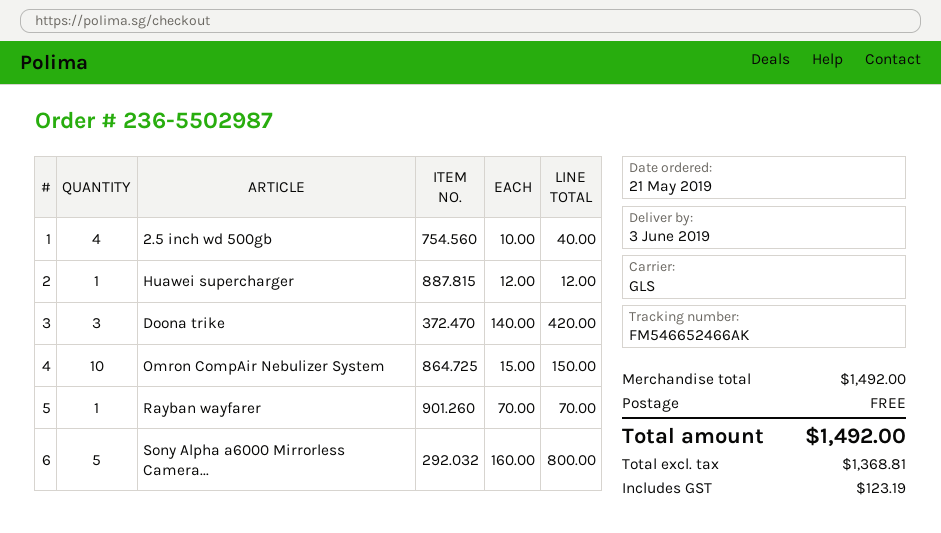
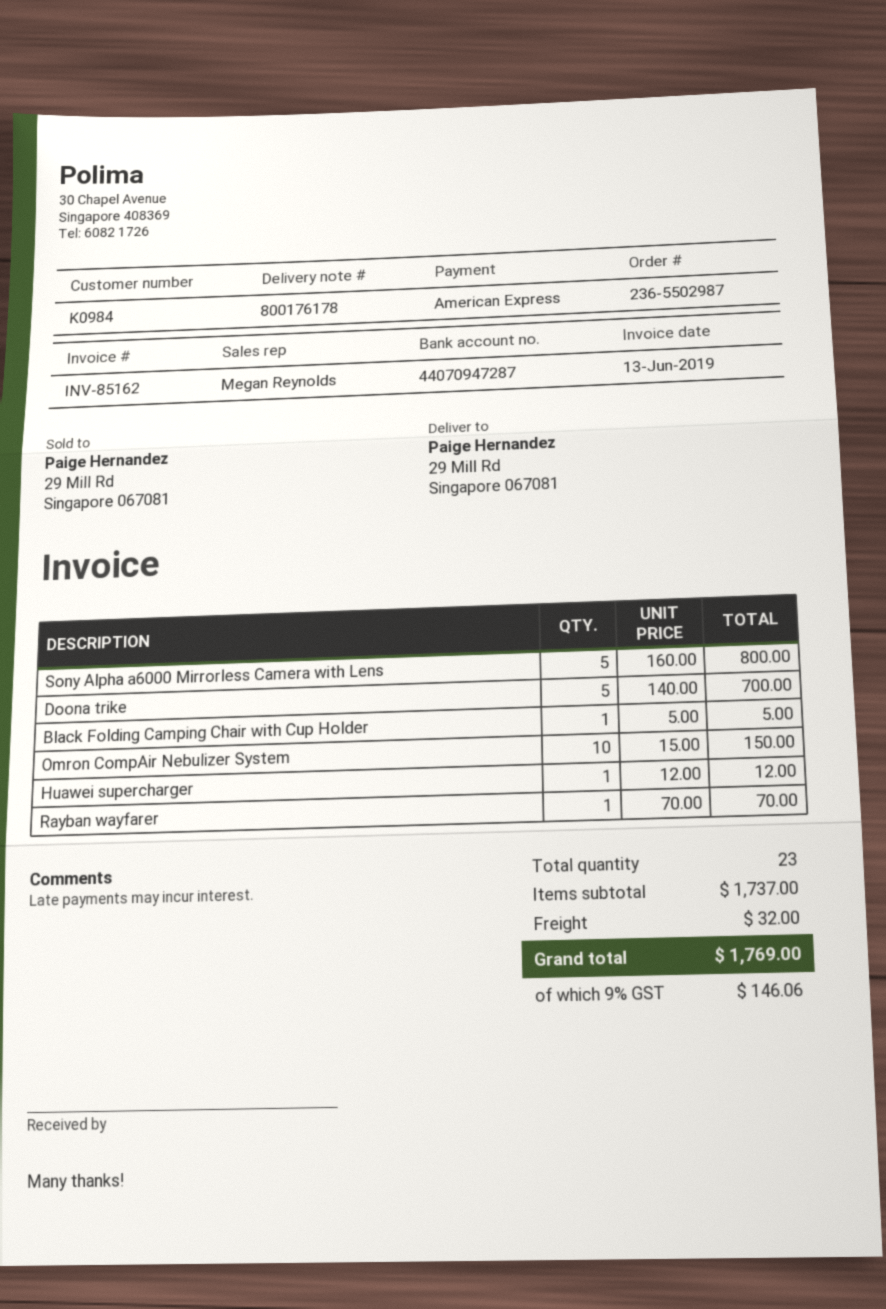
2.5 inch wd 500gb: 4 x 10.00 = 40.00 -> none
Doona trike: 3 x 140.00 = 420.00 -> 5 x 140.00 = 700.00
Black Folding Camping Chair with Cup Holder: none -> 1 x 5.00 = 5.00
subtotal: 1492.00 -> 1737.00
shipping: 0.00 -> 32.00
tax: 123.19 -> 146.06
total: 1492.00 -> 1769.00

